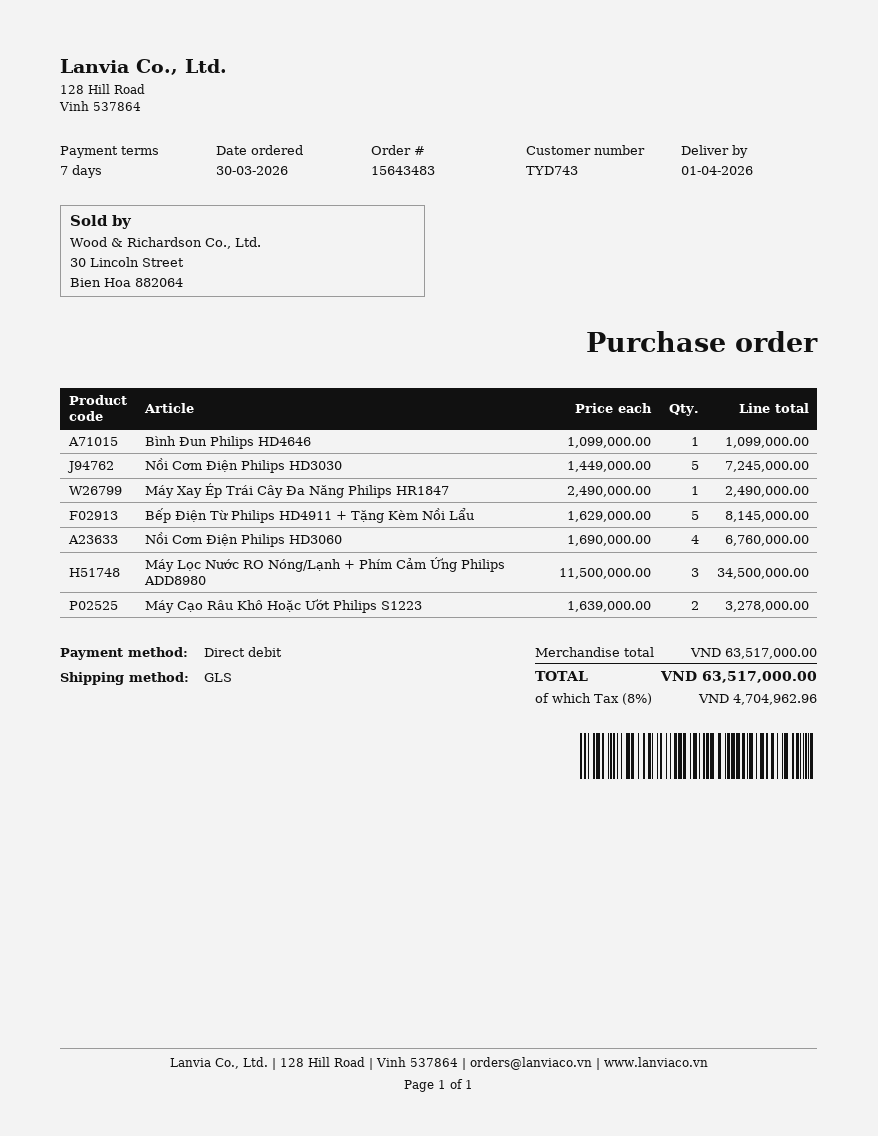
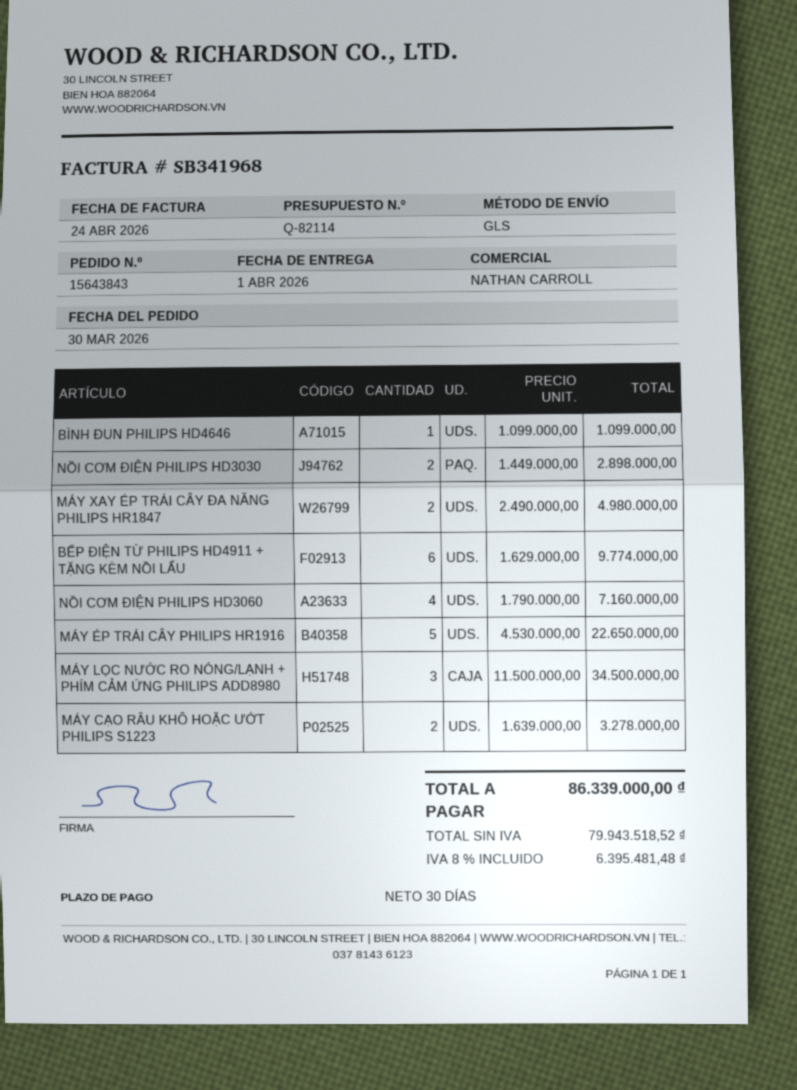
order number: 15643483 -> 15643843
payment terms: 7 days -> 30 days
Nồi Cơm Điện Philips HD3030: 5 x 1449000.00 = 7245000.00 -> 2 x 1449000.00 = 2898000.00
Máy Xay Ép Trái Cây Đa Năng Philips HR1847: 1 x 2490000.00 = 2490000.00 -> 2 x 2490000.00 = 4980000.00
Bếp Điện Từ Philips HD4911 + Tặng Kèm Nồi Lẩu: 5 x 1629000.00 = 8145000.00 -> 6 x 1629000.00 = 9774000.00
Nồi Cơm Điện Philips HD3060: 4 x 1690000.00 = 6760000.00 -> 4 x 1790000.00 = 7160000.00
MÁY ÉP TRÁI CÂY PHILIPS HR1916: none -> 5 x 4530000.00 = 22650000.00
tax: 8% = 4704962.96 -> 8% = 6395481.48
total: 63517000.00 -> 86339000.00

